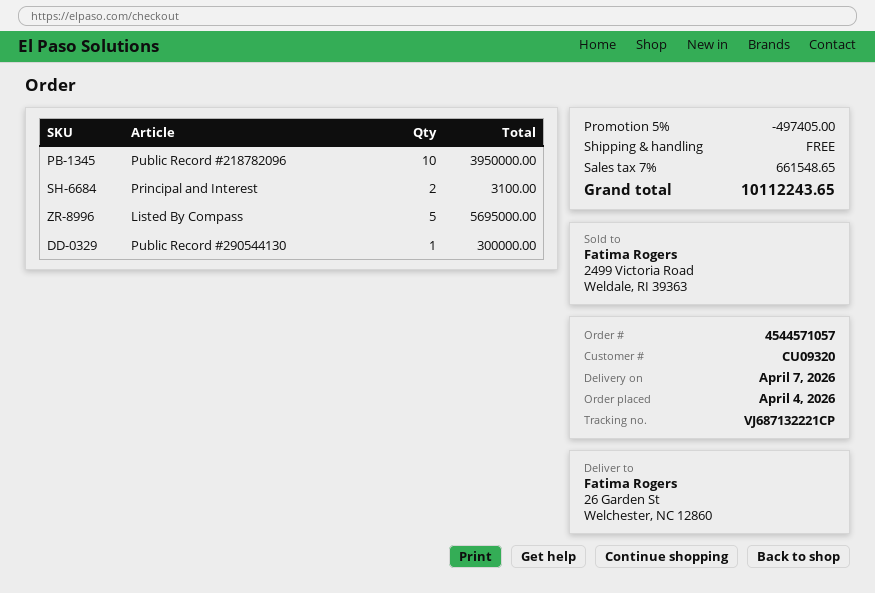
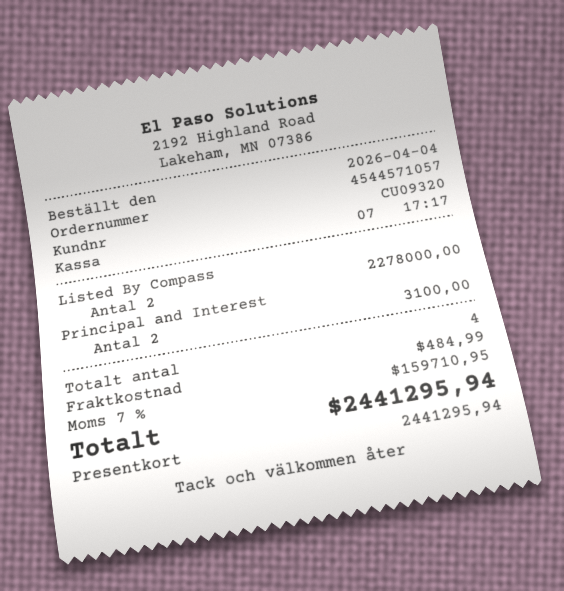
Public Record #218782096: 10 for 3950000.00 -> none
Listed By Compass: 5 for 5695000.00 -> 2 for 2278000.00
Public Record #290544130: 1 for 300000.00 -> none
discount: 5% = 497405.00 -> none
shipping: 0.00 -> 484.99
tax: 7% = 661548.65 -> 7% = 159710.95
total: 10112243.65 -> 2441295.94

